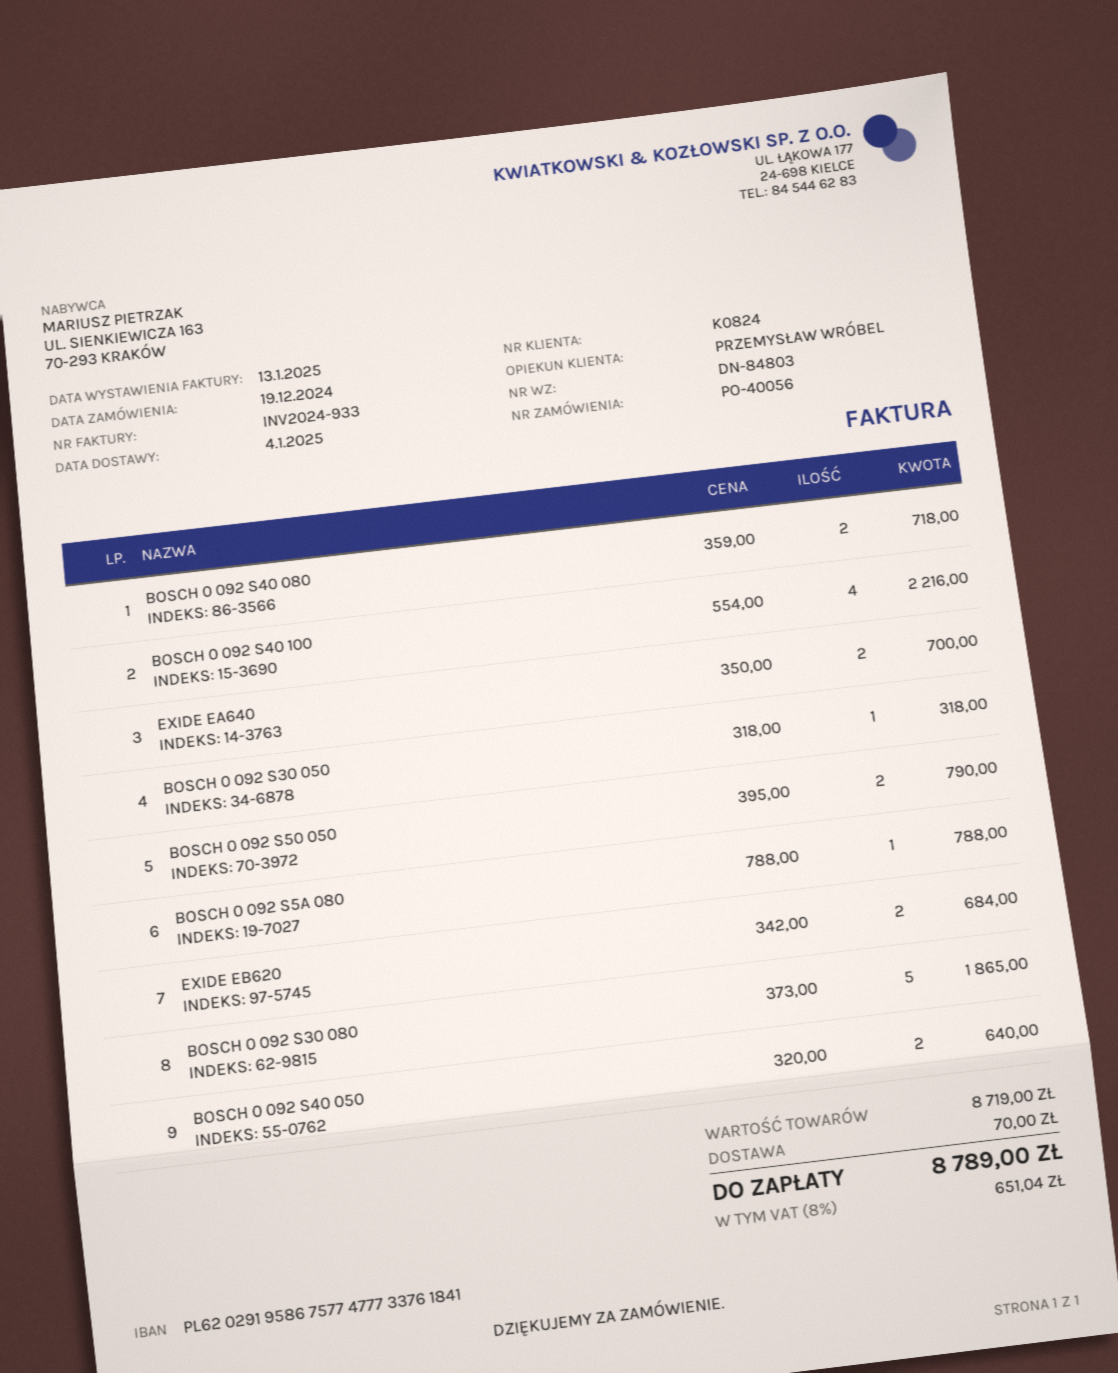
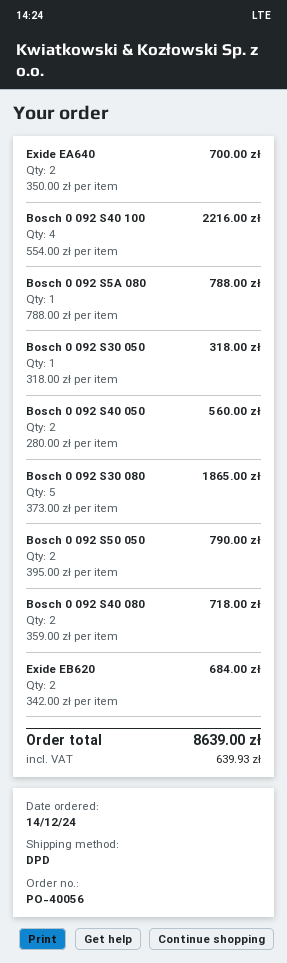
order date: 2024-12-19 -> 2024-12-14
BOSCH 0 092 S40 050: 2 x 320.00 = 640.00 -> 2 x 280.00 = 560.00
shipping: 70.00 -> none
tax: 651.04 -> 639.93
total: 8789.00 -> 8639.00

